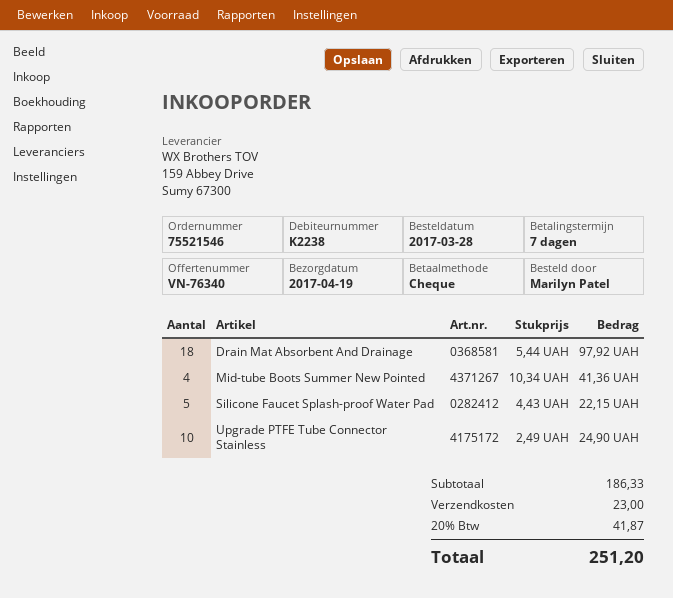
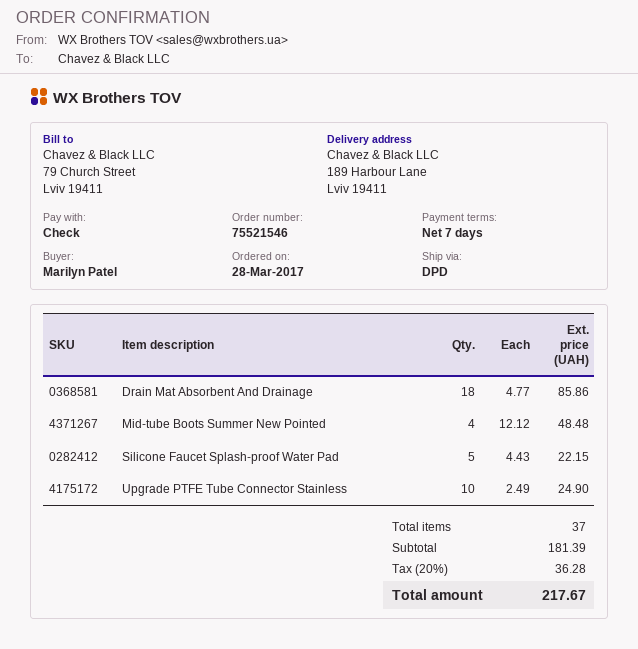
Drain Mat Absorbent And Drainage: 18 x 5.44 = 97.92 -> 18 x 4.77 = 85.86
Mid-tube Boots Summer New Pointed: 4 x 10.34 = 41.36 -> 4 x 12.12 = 48.48
subtotal: 186.33 -> 181.39
shipping: 23.00 -> none
tax: 20% = 41.87 -> 20% = 36.28
total: 251.20 -> 217.67

